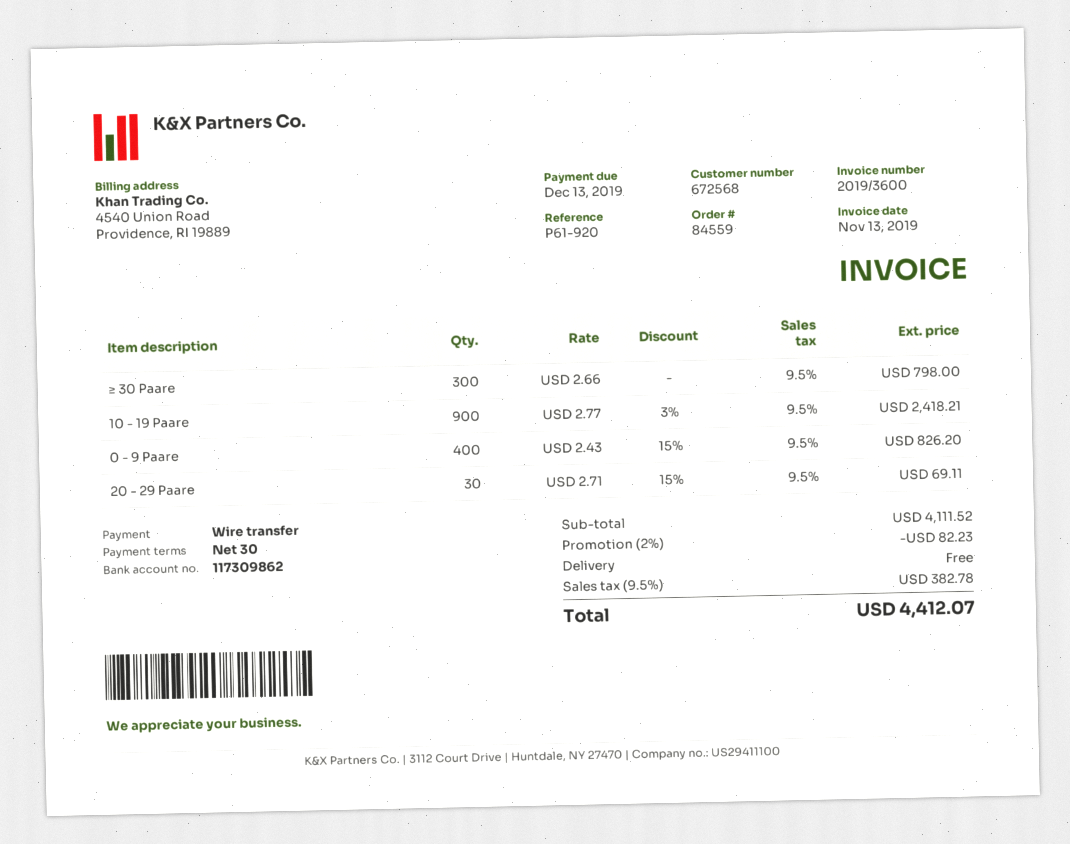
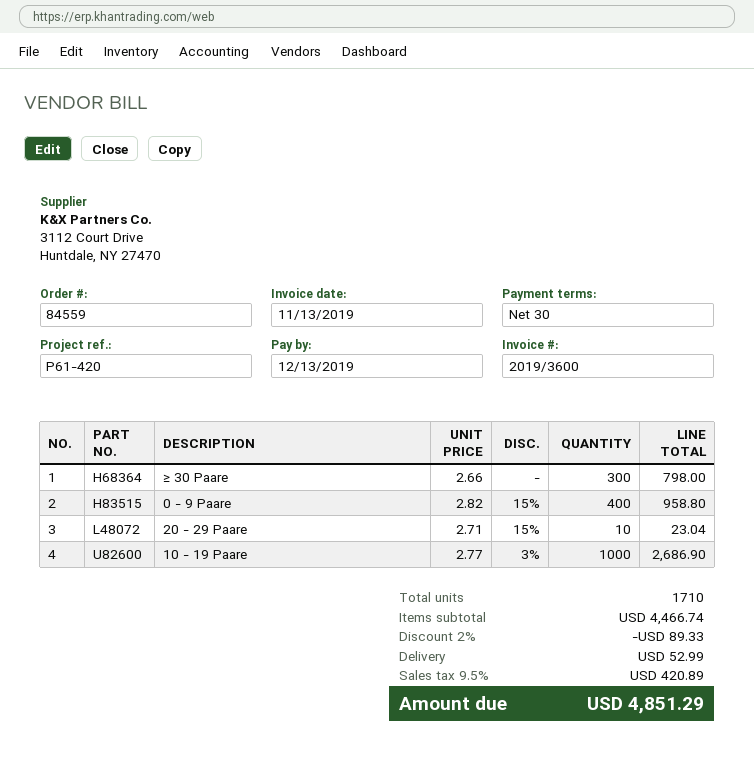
reference: P61-920 -> P61-420
10 - 19 Paare: 900 x 2.77 - 3% = 2418.21 -> 1000 x 2.77 - 3% = 2686.90
0 - 9 Paare: 400 x 2.43 - 15% = 826.20 -> 400 x 2.82 - 15% = 958.80
20 - 29 Paare: 30 x 2.71 - 15% = 69.11 -> 10 x 2.71 - 15% = 23.04
subtotal: 4111.52 -> 4466.74
discount: 2% = 82.23 -> 2% = 89.33
shipping: 0.00 -> 52.99
tax: 9.5% = 382.78 -> 9.5% = 420.89
total: 4412.07 -> 4851.29

